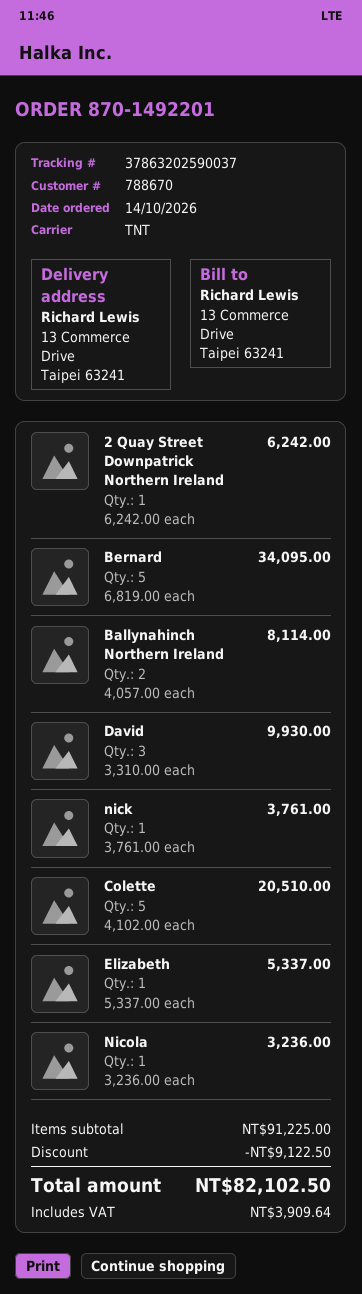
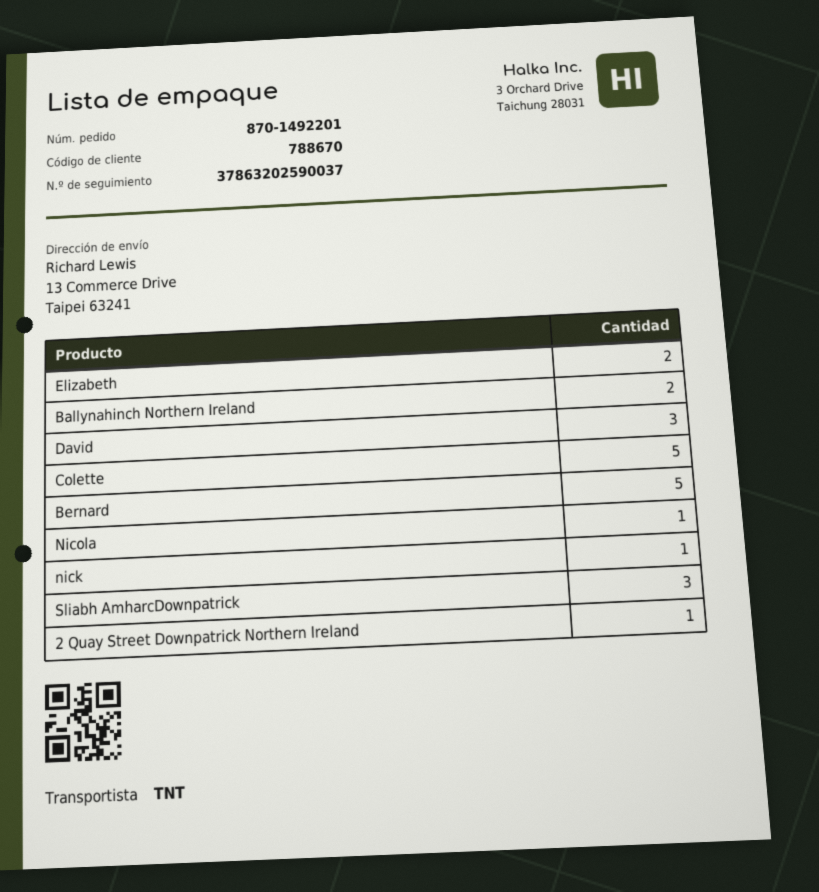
Elizabeth: 1 -> 2
Sliabh AmharcDownpatrick: none -> 3

